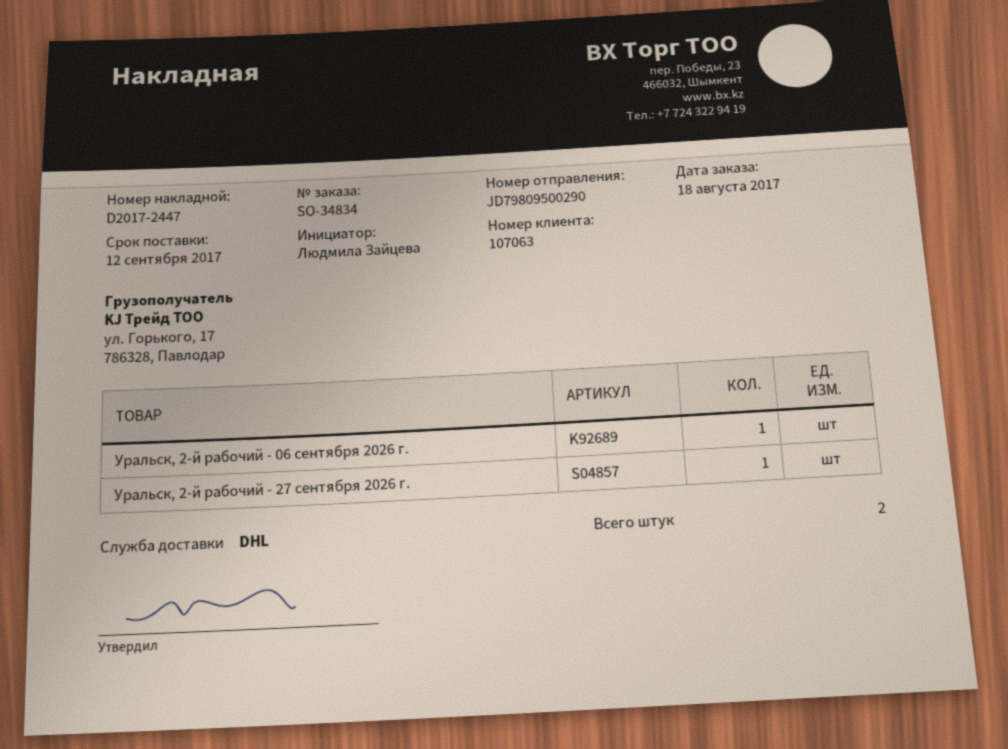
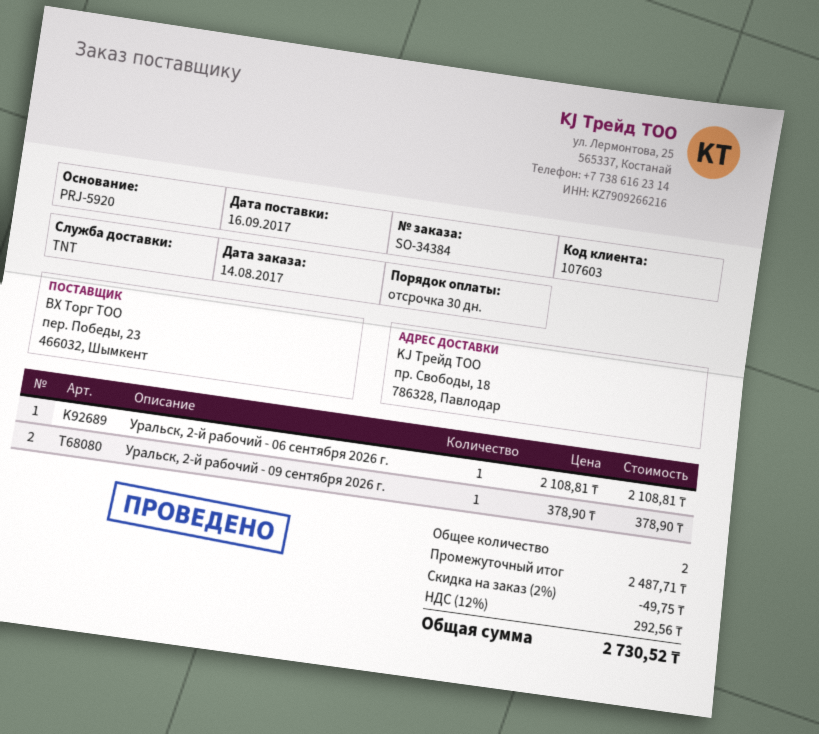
order number: SO-34834 -> SO-34384
order date: 2017-08-18 -> 2017-08-14
delivery date: 2017-09-12 -> 2017-09-16
customer number: 107063 -> 107603
shipping method: DHL -> TNT
ship to: ул. Горького, 17, 786328, Павлодар -> пр. Свободы, 18, 786328, Павлодар
Уральск, 2-й рабочий - 27 сентября 2026 г.: 1 -> none
Уральск, 2-й рабочий - 09 сентября 2026 г.: none -> 1

